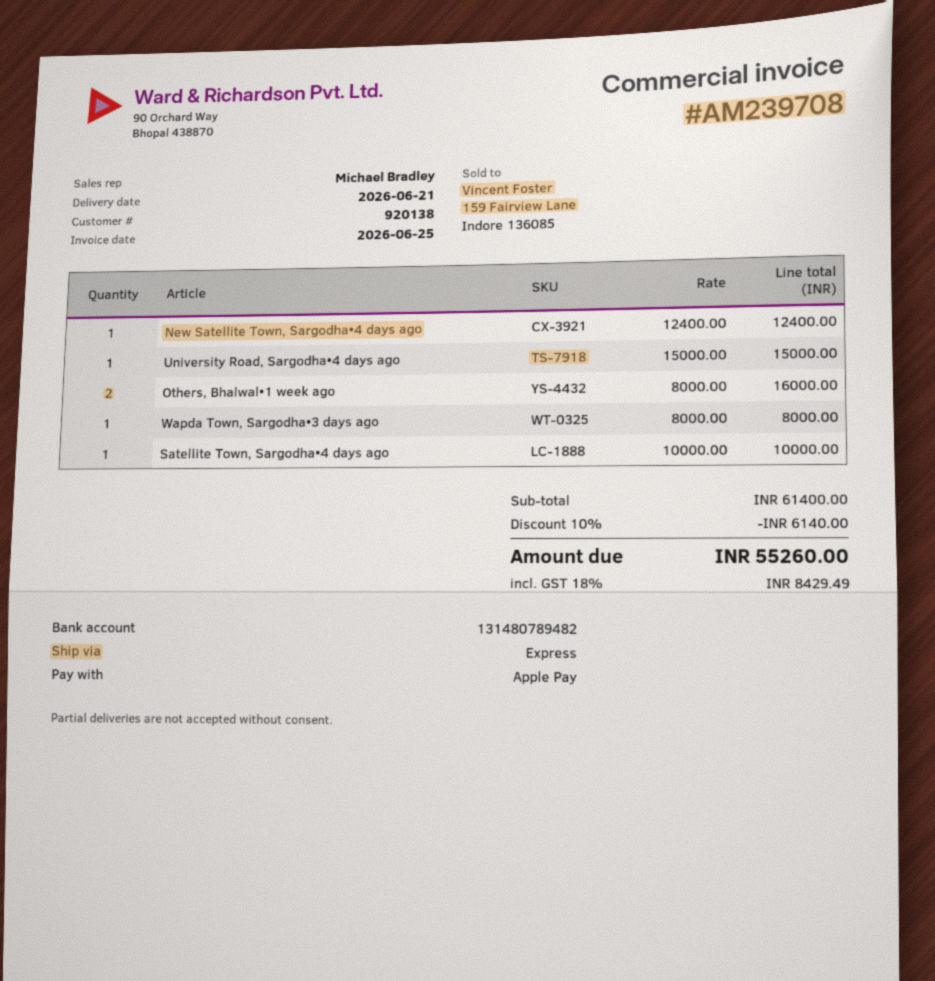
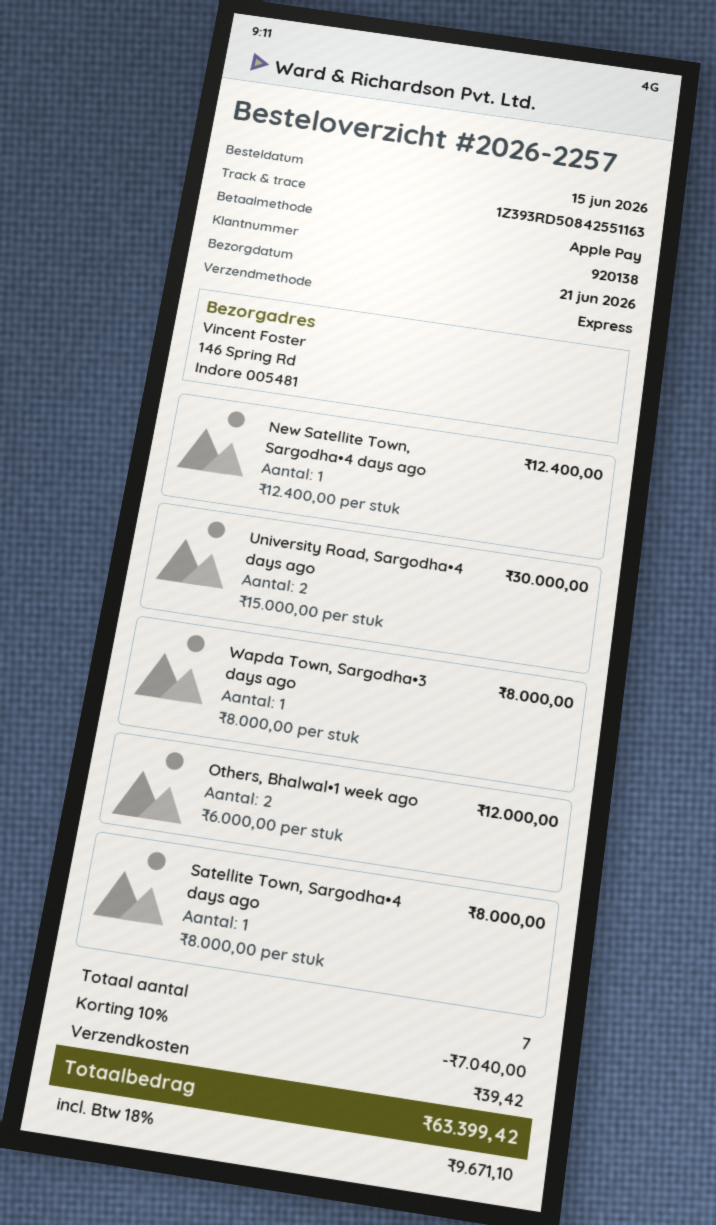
University Road, Sargodha•4 days ago: 1 x 15000.00 = 15000.00 -> 2 x 15000.00 = 30000.00
Others, Bhalwal•1 week ago: 2 x 8000.00 = 16000.00 -> 2 x 6000.00 = 12000.00
Satellite Town, Sargodha•4 days ago: 1 x 10000.00 = 10000.00 -> 1 x 8000.00 = 8000.00
discount: 10% = 6140.00 -> 10% = 7040.00
shipping: none -> 39.42
tax: 18% = 8429.49 -> 18% = 9671.10
total: 55260.00 -> 63399.42

